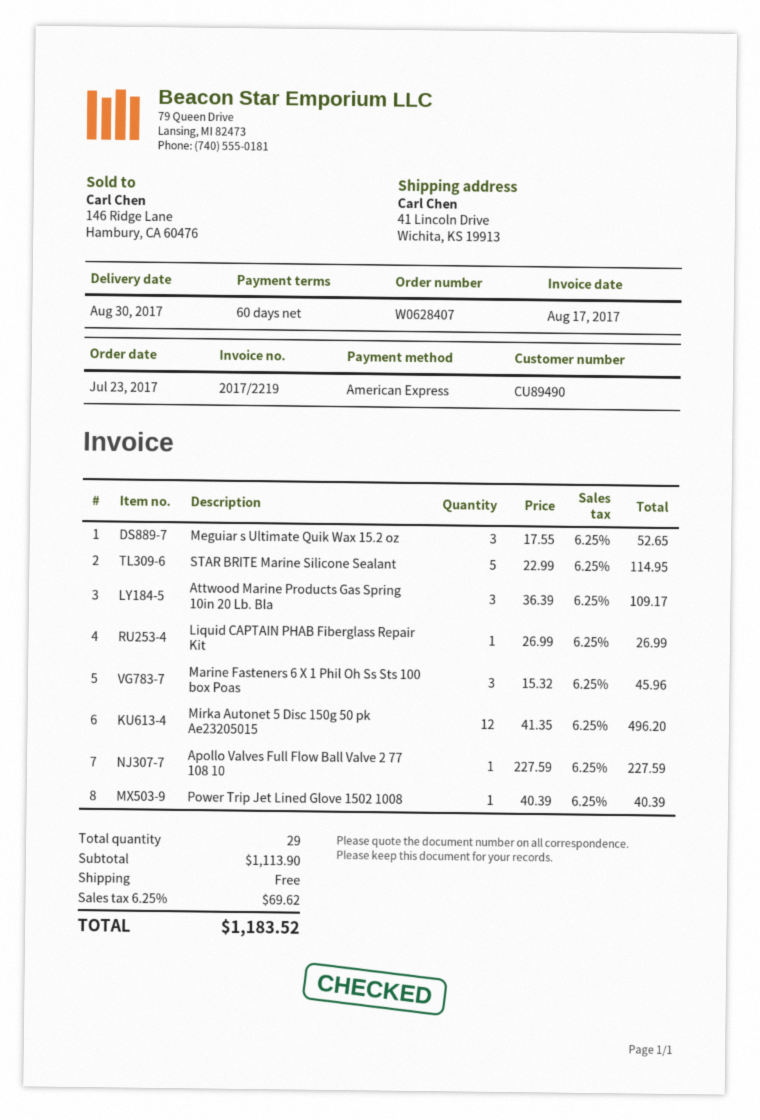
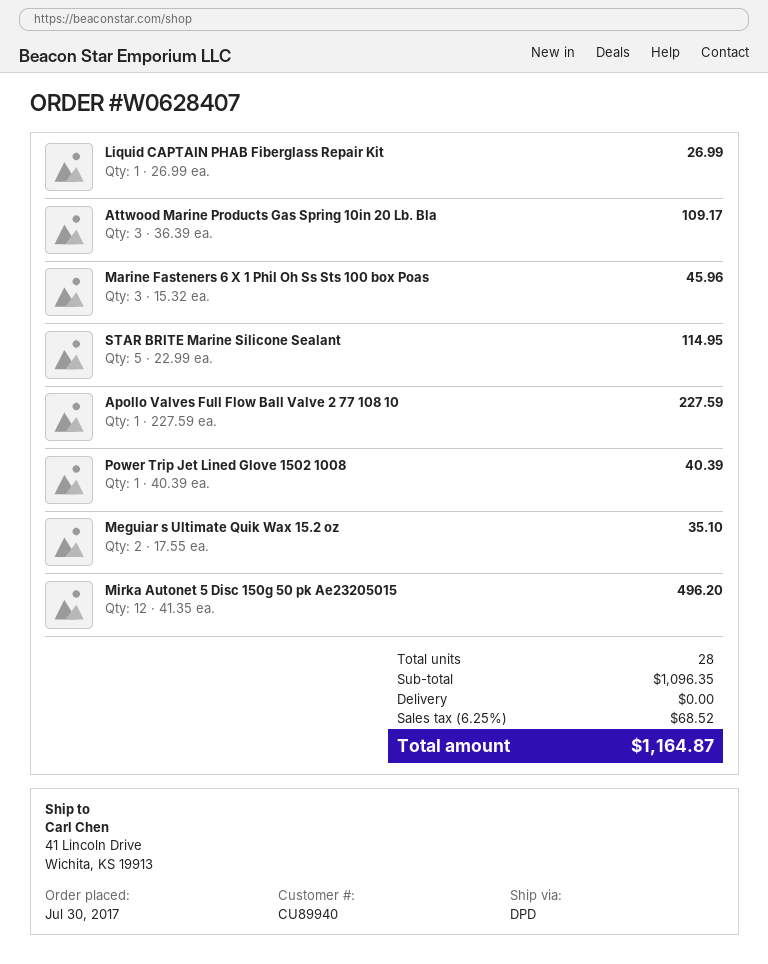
order date: 2017-07-23 -> 2017-07-30
customer number: CU89490 -> CU89940
Meguiar s Ultimate Quik Wax 15.2 oz: 3 x 17.55 = 52.65 -> 2 x 17.55 = 35.10
total quantity: 29 -> 28
subtotal: 1113.90 -> 1096.35
tax: 6.25% = 69.62 -> 6.25% = 68.52
total: 1183.52 -> 1164.87

